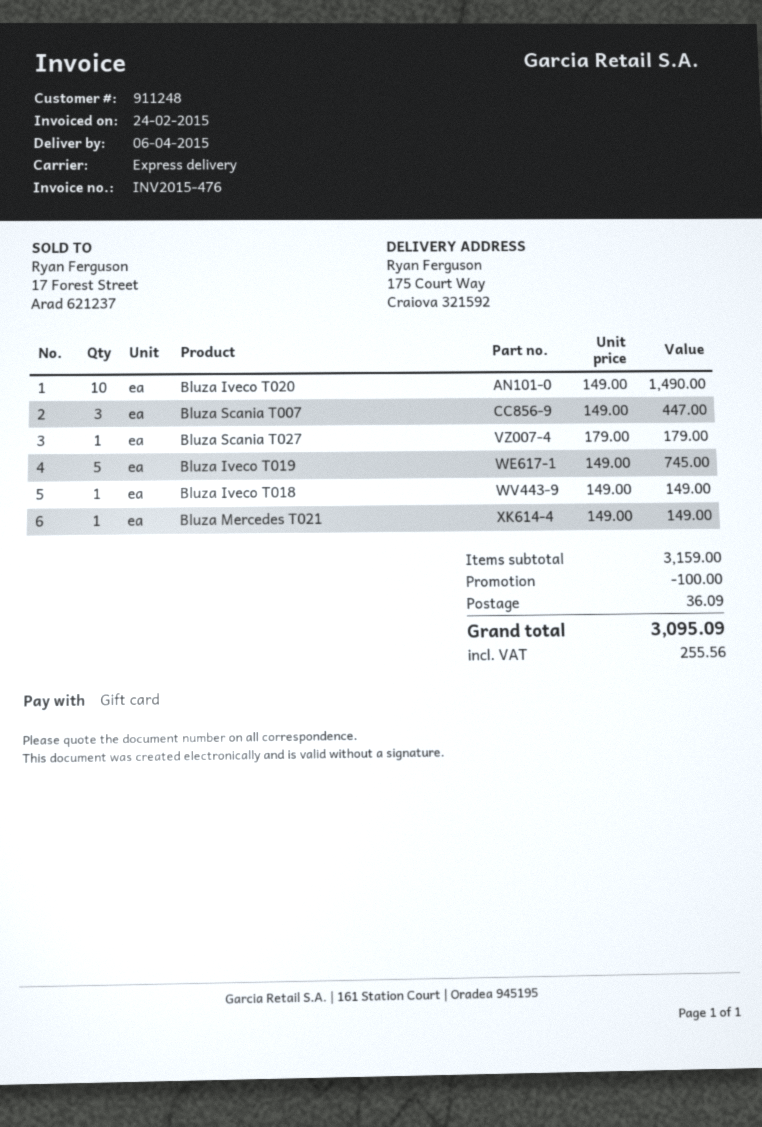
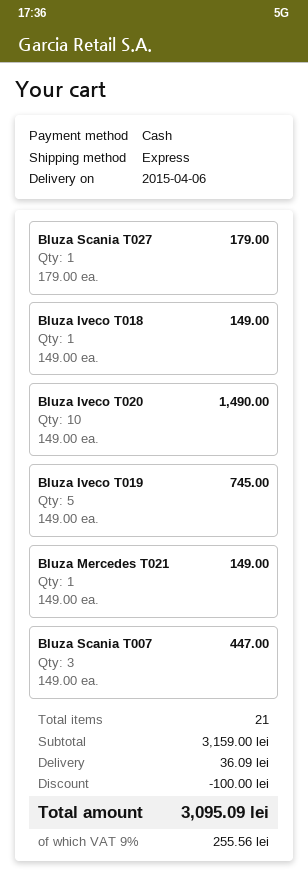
payment method: gift card -> cash

